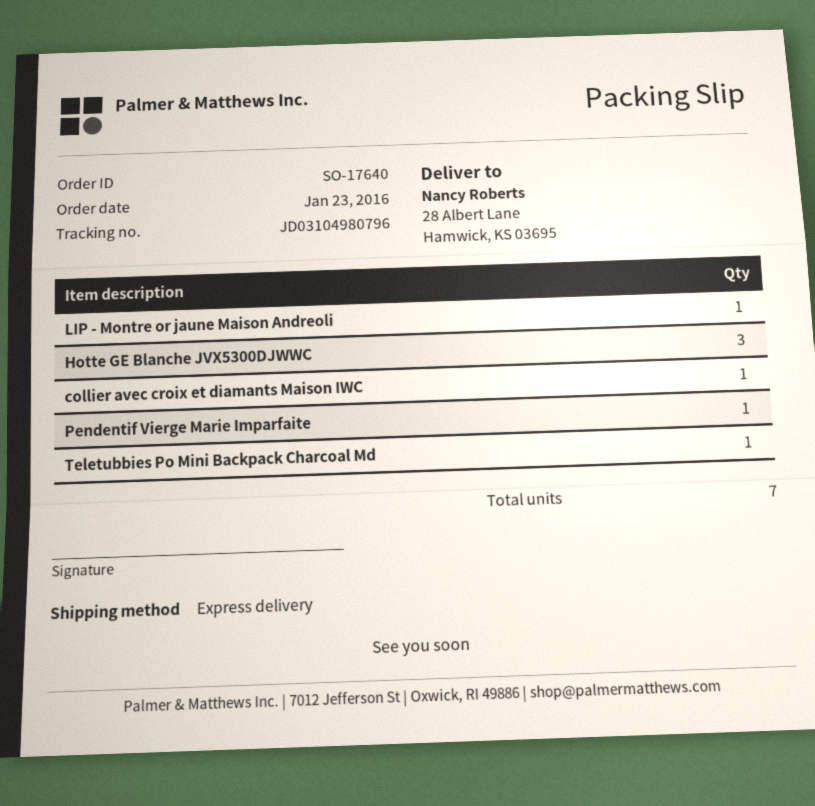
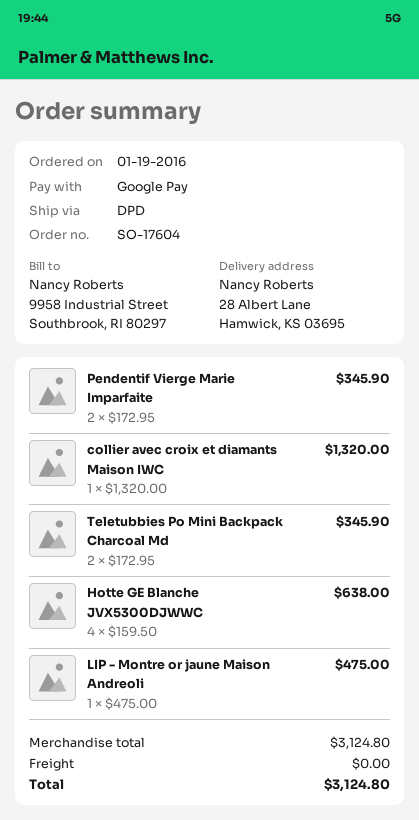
order number: SO-17640 -> SO-17604
order date: 2016-01-23 -> 2016-01-19
shipping method: express -> DPD
Hotte GE Blanche JVX5300DJWWC: 3 -> 4
Pendentif Vierge Marie Imparfaite: 1 -> 2
Teletubbies Po Mini Backpack Charcoal Md: 1 -> 2

